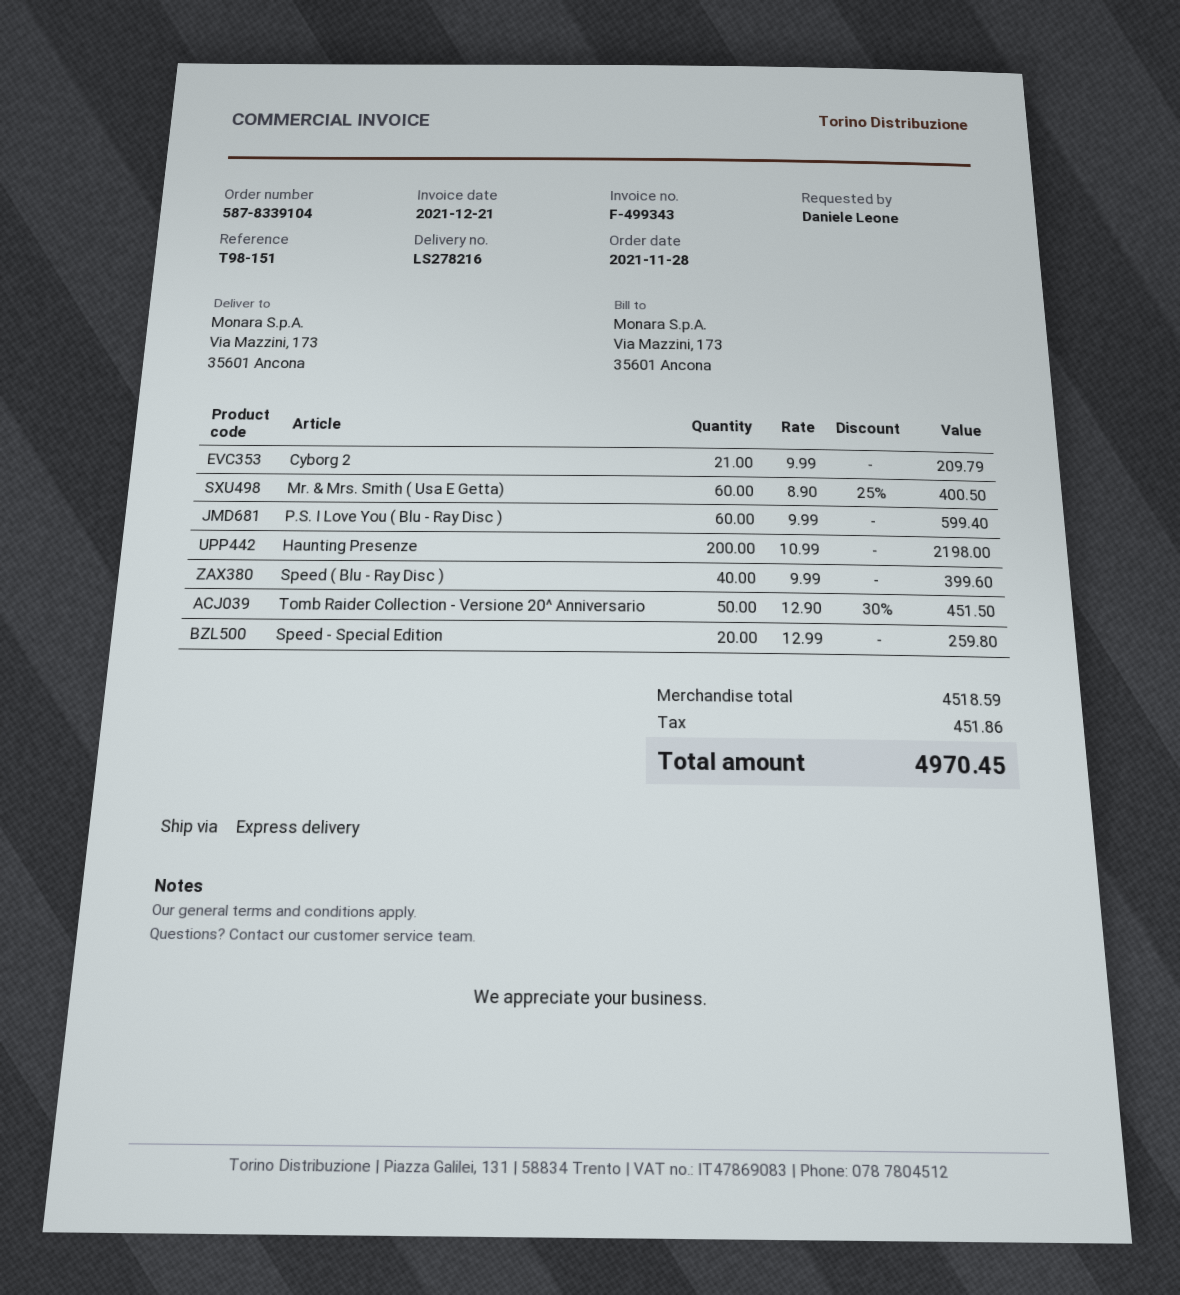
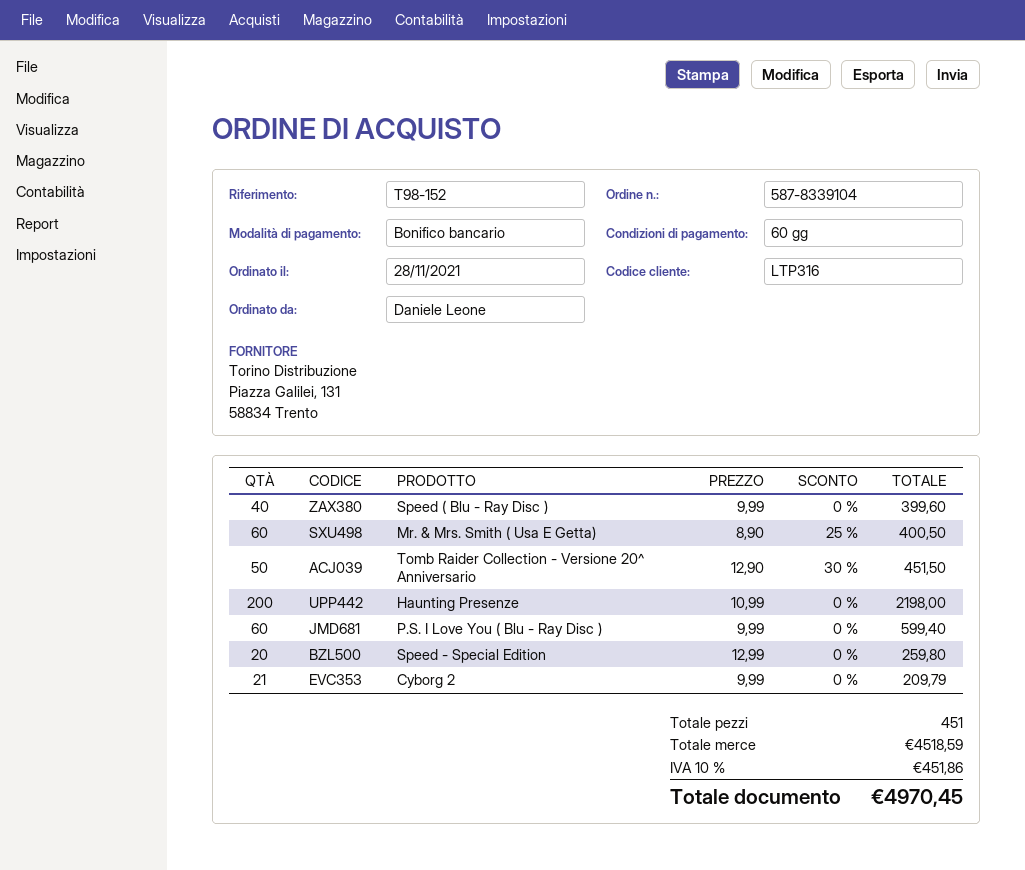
reference: T98-151 -> T98-152

